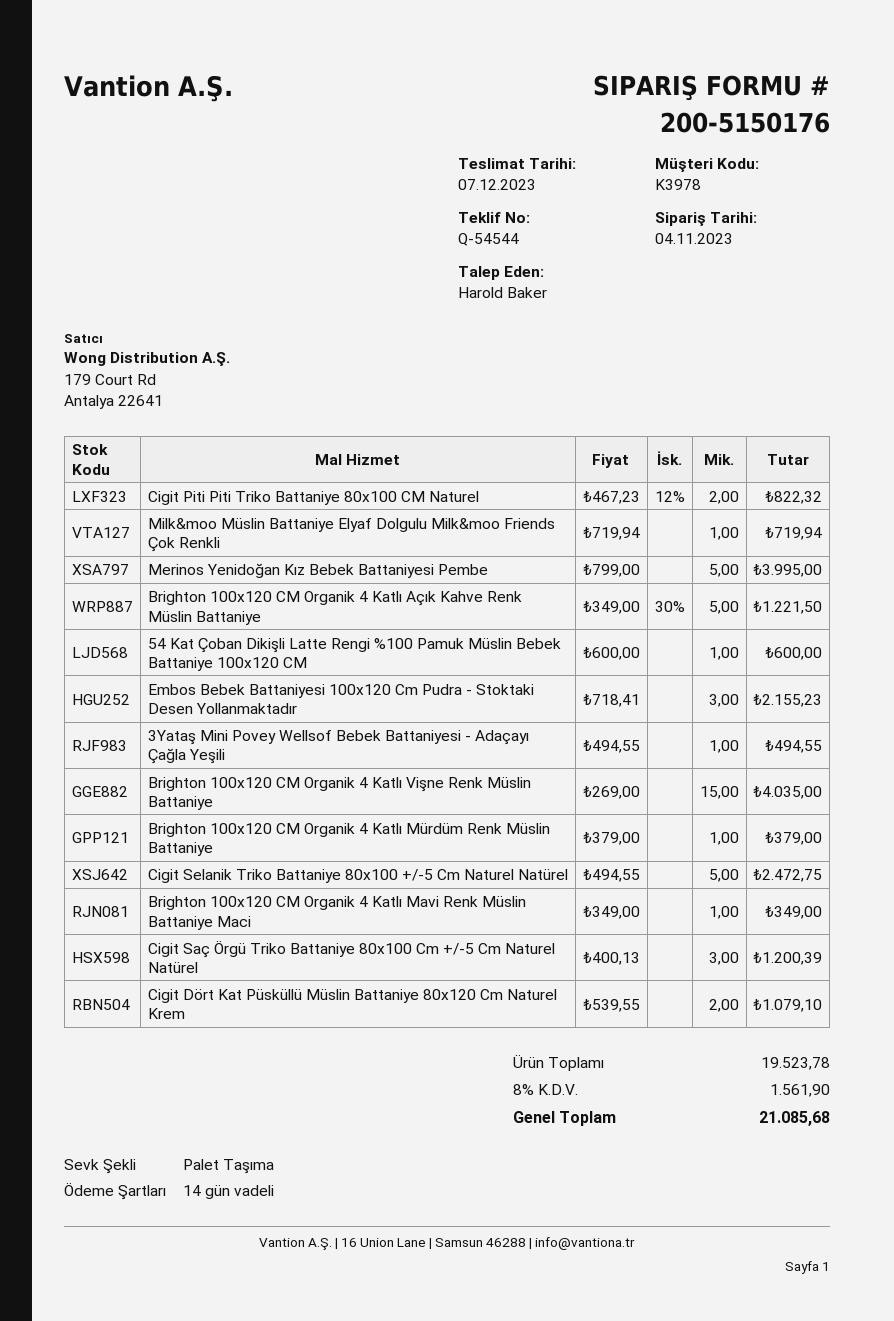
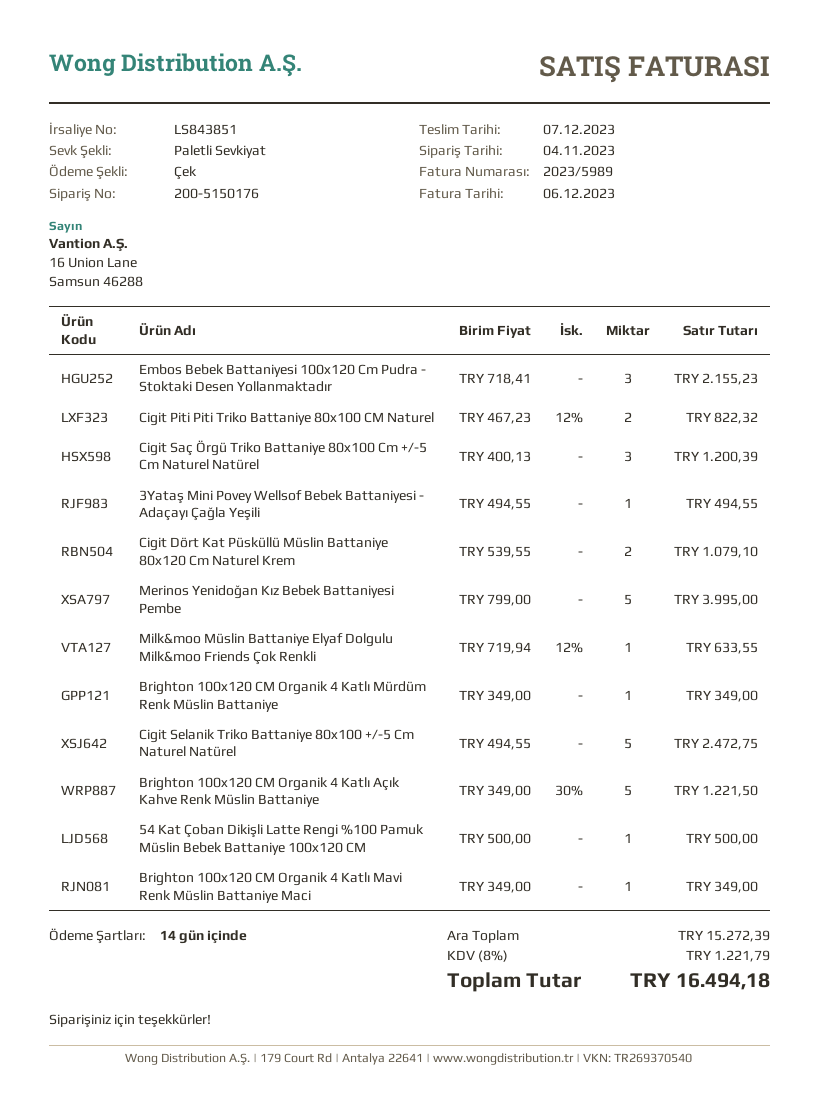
Milk&moo Müslin Battaniye Elyaf Dolgulu Milk&moo Friends Çok Renkli: 1 x 719.94 = 719.94 -> 1 x 719.94 - 12% = 633.55
54 Kat Çoban Dikişli Latte Rengi %100 Pamuk Müslin Bebek Battaniye 100x120 CM: 1 x 600.00 = 600.00 -> 1 x 500.00 = 500.00
Brighton 100x120 CM Organik 4 Katlı Vişne Renk Müslin Battaniye: 15 x 269.00 = 4035.00 -> none
Brighton 100x120 CM Organik 4 Katlı Mürdüm Renk Müslin Battaniye: 1 x 379.00 = 379.00 -> 1 x 349.00 = 349.00
subtotal: 19523.78 -> 15272.39
tax: 8% = 1561.90 -> 8% = 1221.79
total: 21085.68 -> 16494.18

